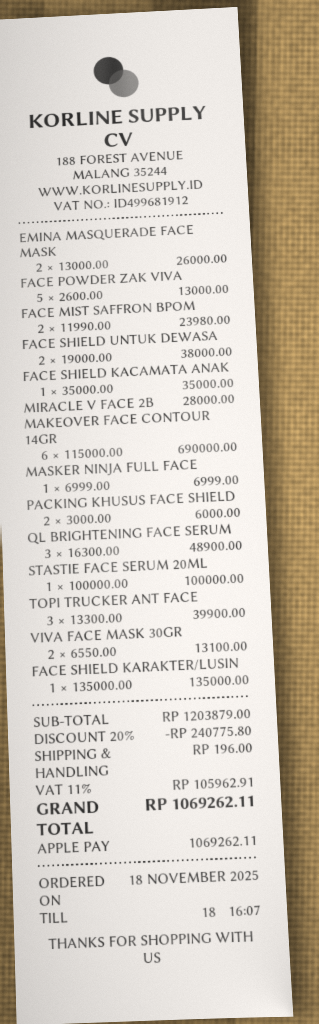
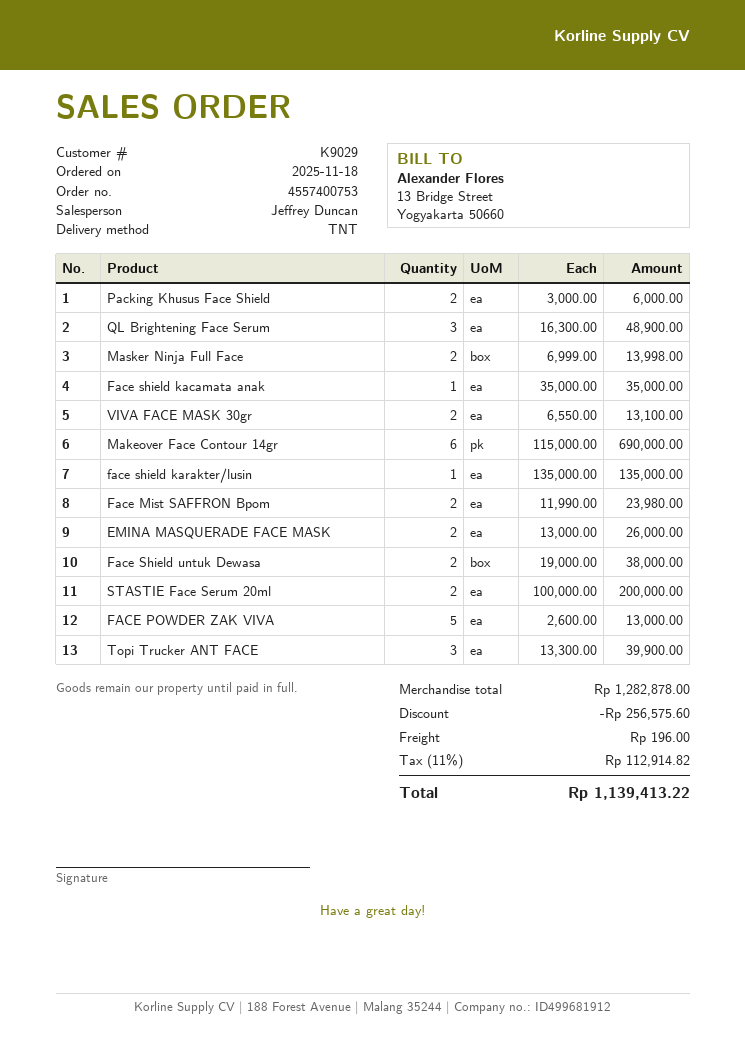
MIRACLE V FACE 2B: 1 x 28000.00 = 28000.00 -> none
MASKER NINJA FULL FACE: 1 x 6999.00 = 6999.00 -> 2 x 6999.00 = 13998.00
STASTIE FACE SERUM 20ML: 1 x 100000.00 = 100000.00 -> 2 x 100000.00 = 200000.00
subtotal: 1203879.00 -> 1282878.00
discount: 240775.80 -> 256575.60
tax: 11% = 105962.91 -> 11% = 112914.82
total: 1069262.11 -> 1139413.22

